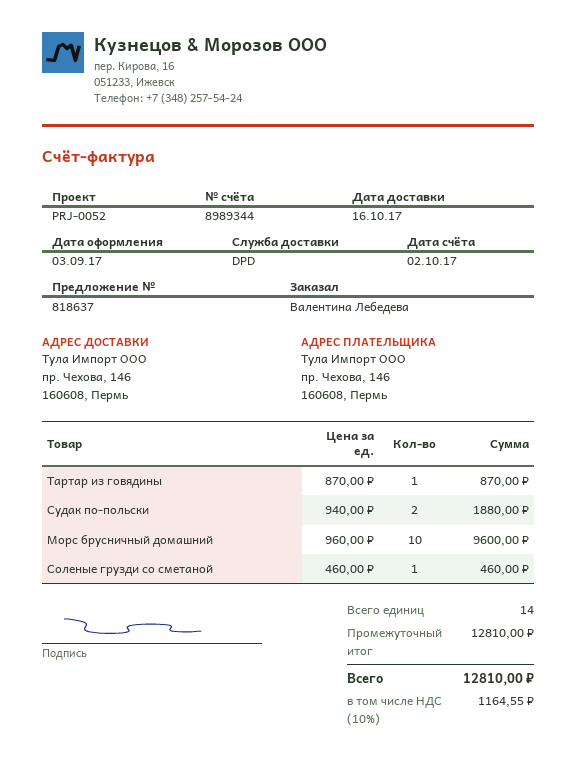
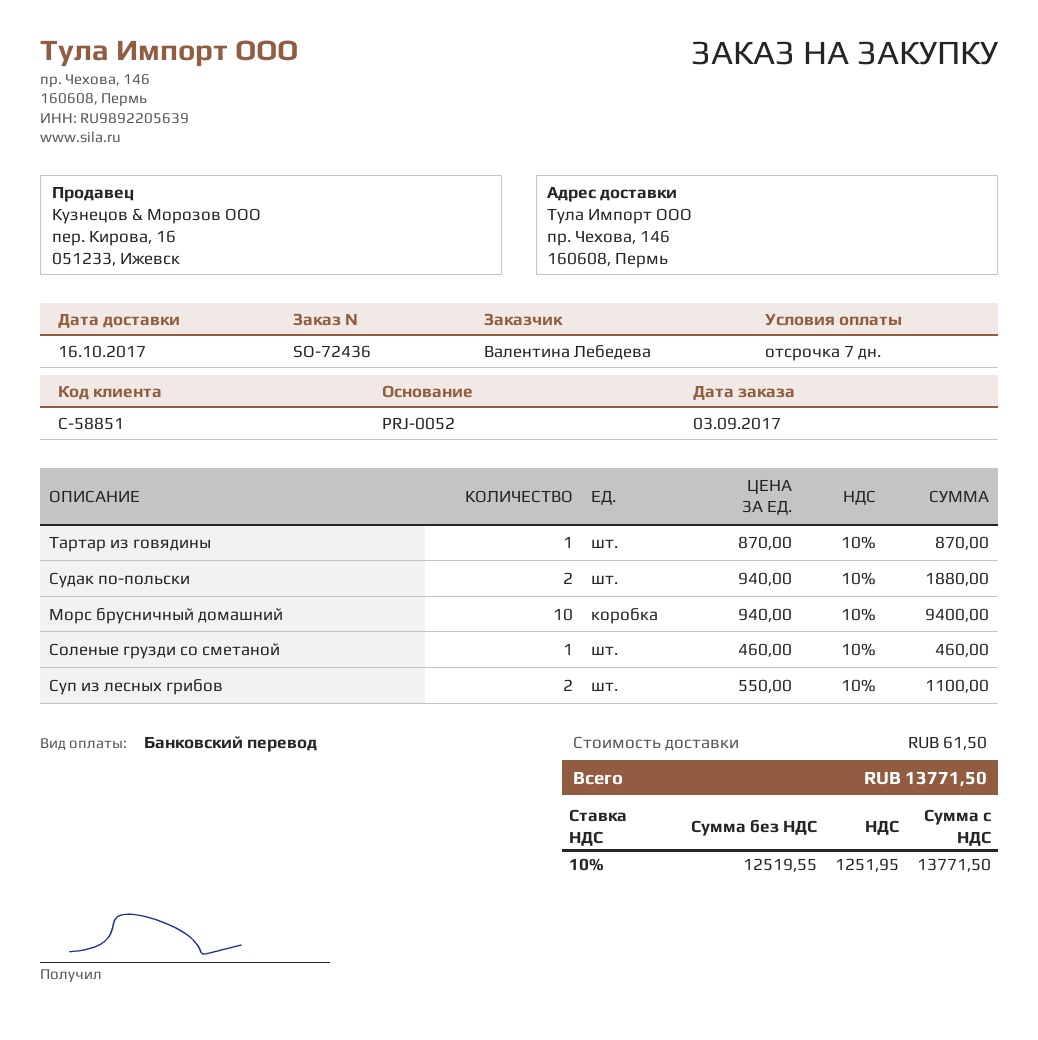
Морс брусничный домашний: 10 x 960.00 = 9600.00 -> 10 x 940.00 = 9400.00
Суп из лесных грибов: none -> 2 x 550.00 = 1100.00
shipping: none -> 61.50
tax: 10% = 1164.55 -> 10% = 1251.95
total: 12810.00 -> 13771.50

